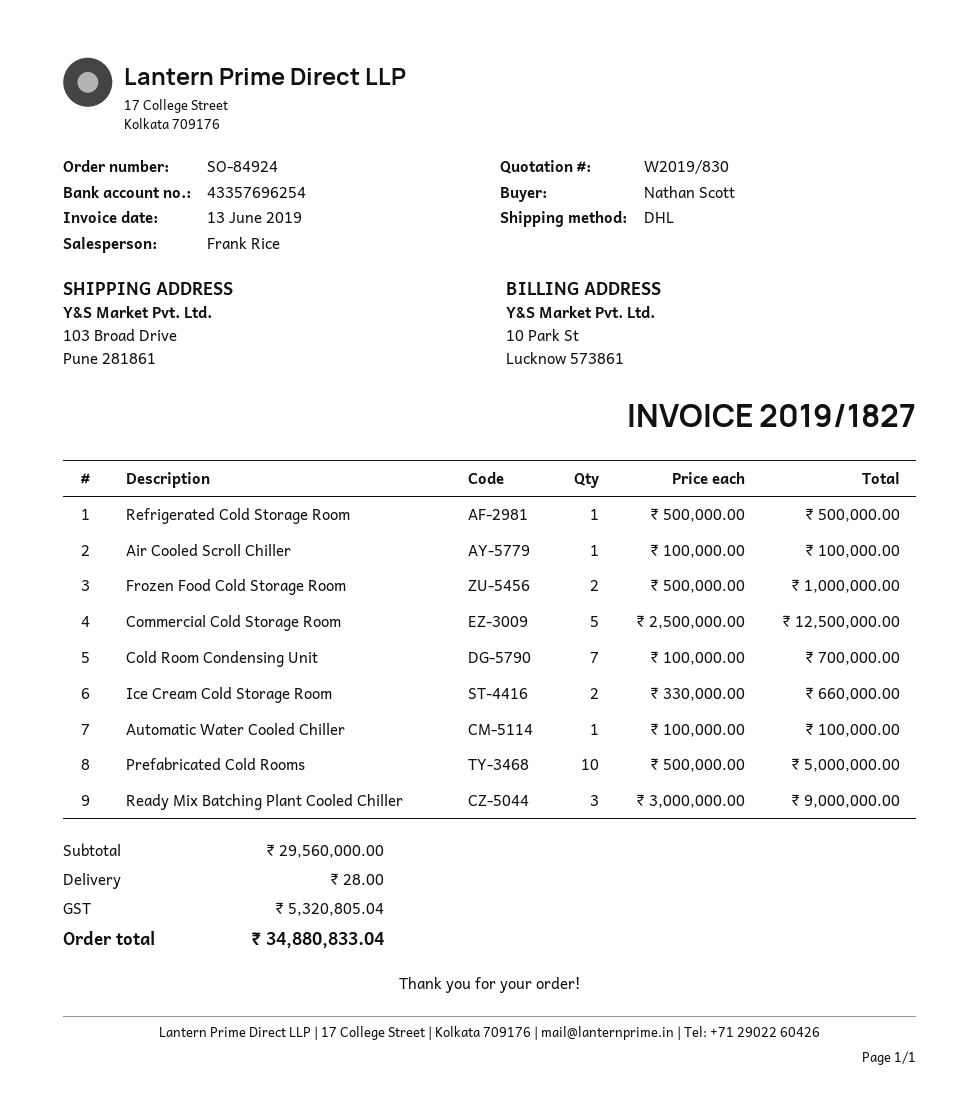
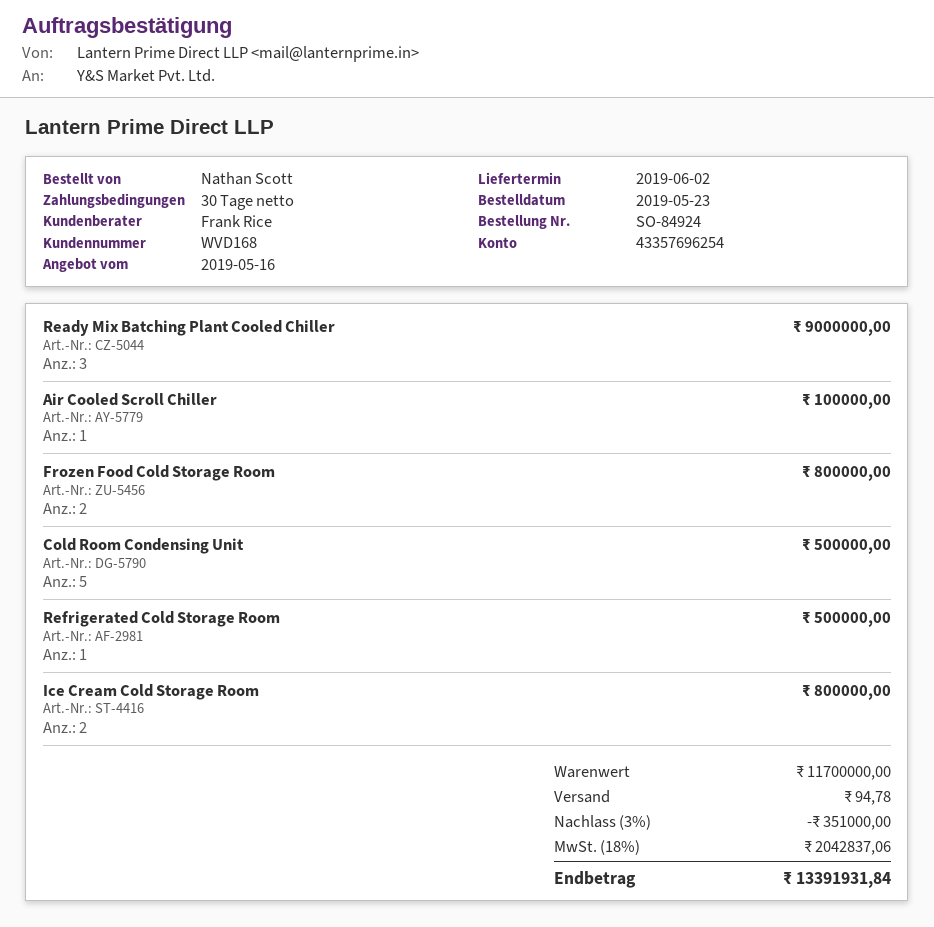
Frozen Food Cold Storage Room: 2 for 1000000.00 -> 2 for 800000.00
Commercial Cold Storage Room: 5 for 12500000.00 -> none
Cold Room Condensing Unit: 7 for 700000.00 -> 5 for 500000.00
Ice Cream Cold Storage Room: 2 for 660000.00 -> 2 for 800000.00
Automatic Water Cooled Chiller: 1 for 100000.00 -> none
Prefabricated Cold Rooms: 10 for 5000000.00 -> none
subtotal: 29560000.00 -> 11700000.00
discount: none -> 3% = 351000.00
shipping: 28.00 -> 94.78
tax: 5320805.04 -> 2042837.06
total: 34880833.04 -> 13391931.84

